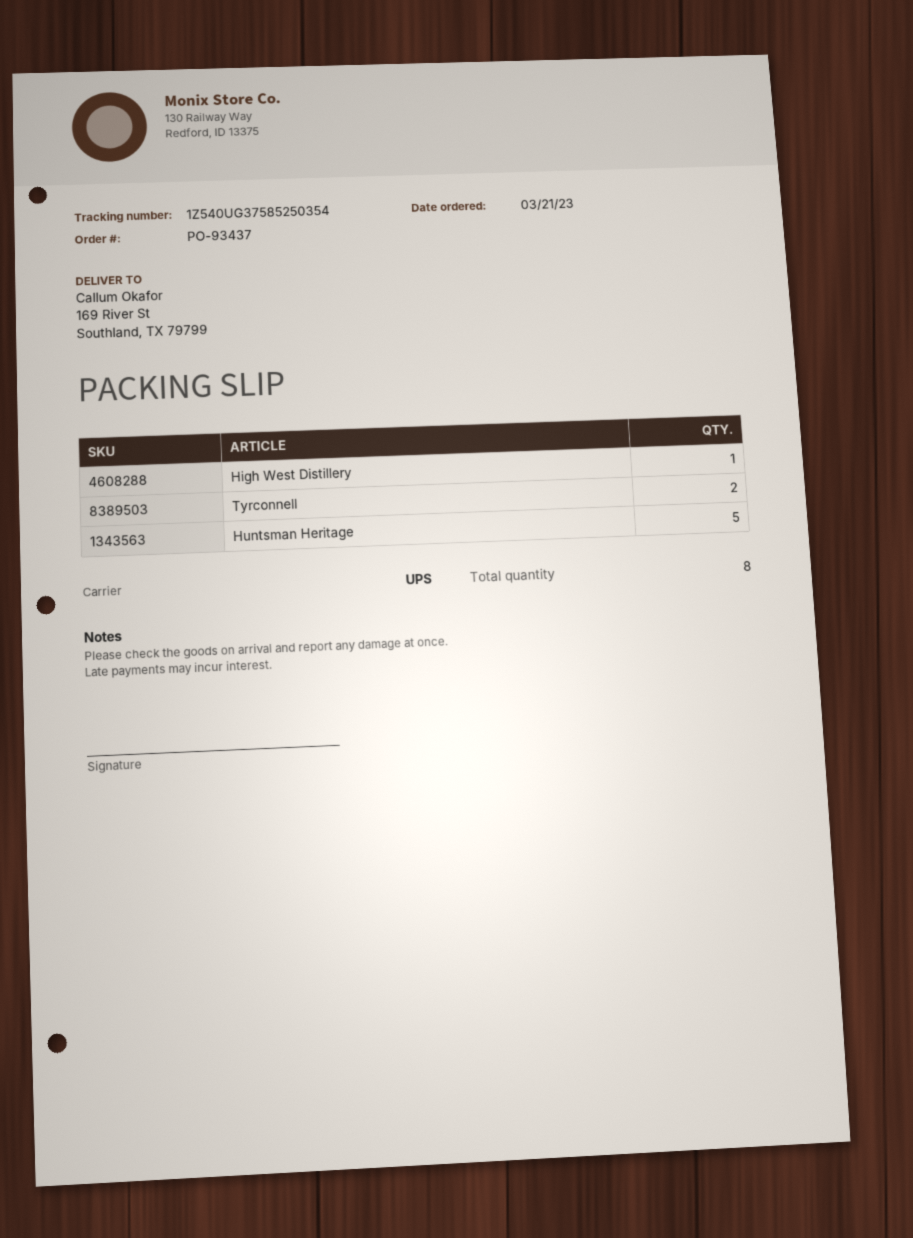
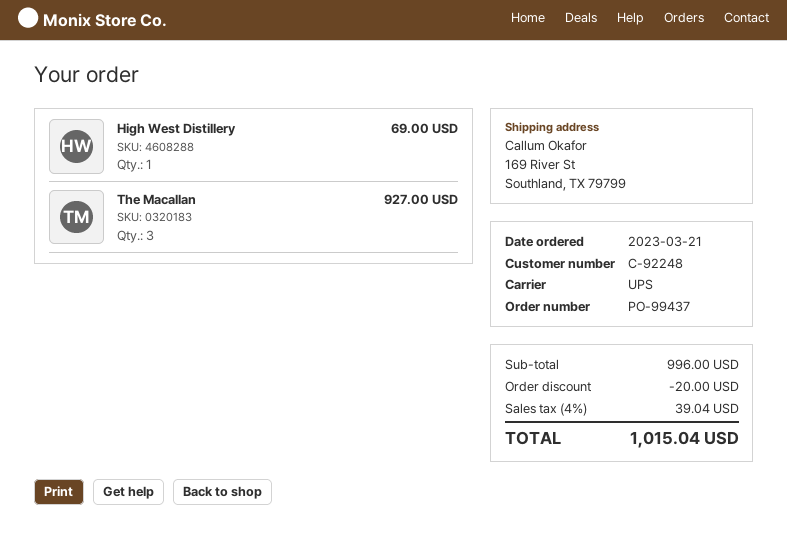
order number: PO-93437 -> PO-99437
Tyrconnell: 2 -> none
Huntsman Heritage: 5 -> none
The Macallan: none -> 3

